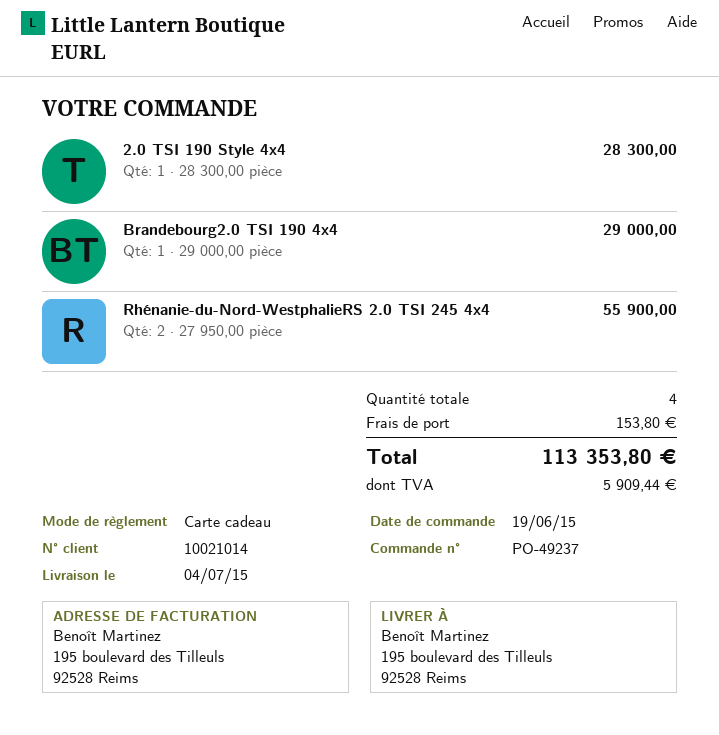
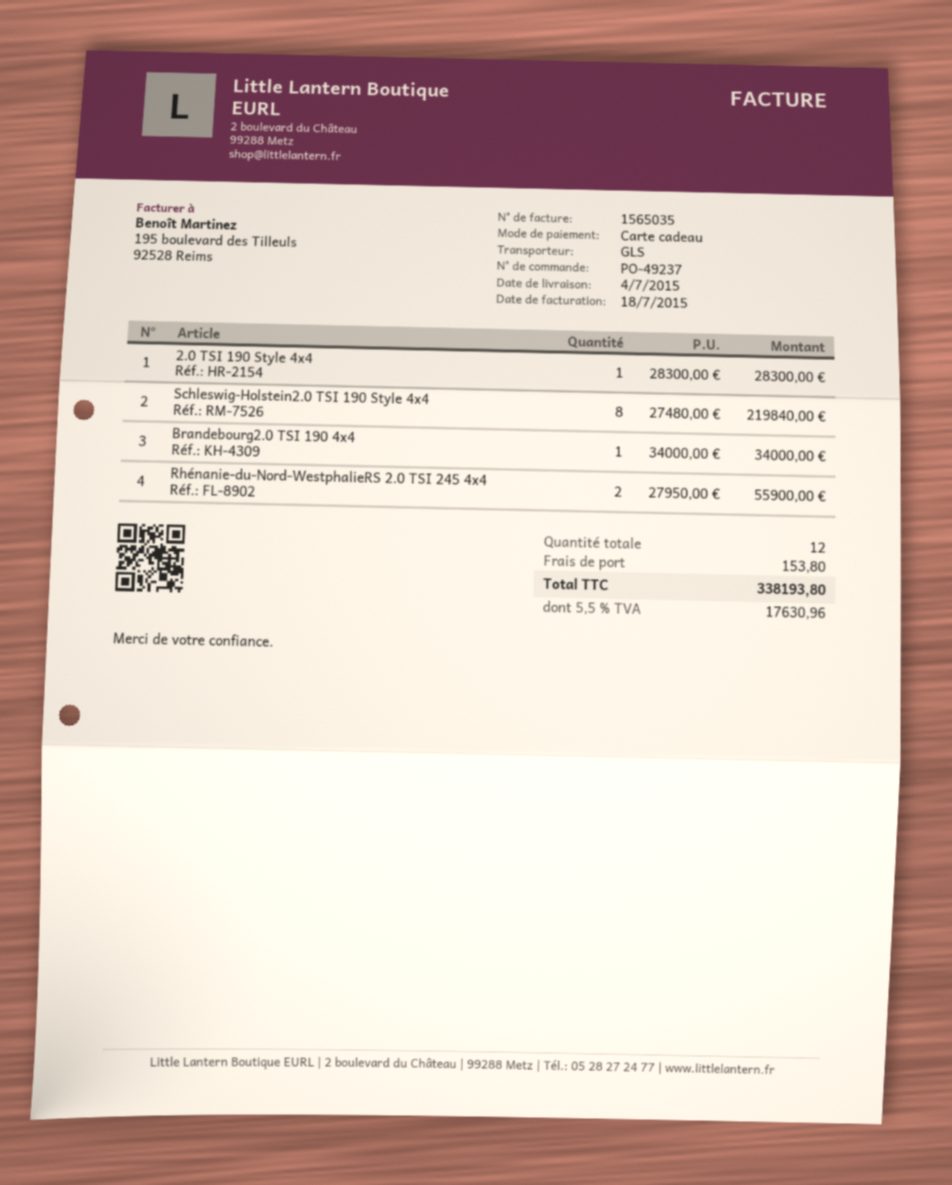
Brandebourg2.0 TSI 190 4x4: 1 x 29000.00 = 29000.00 -> 1 x 34000.00 = 34000.00
Schleswig-Holstein2.0 TSI 190 Style 4x4: none -> 8 x 27480.00 = 219840.00
total quantity: 4 -> 12
tax: 5909.44 -> 17630.96
total: 113353.80 -> 338193.80

